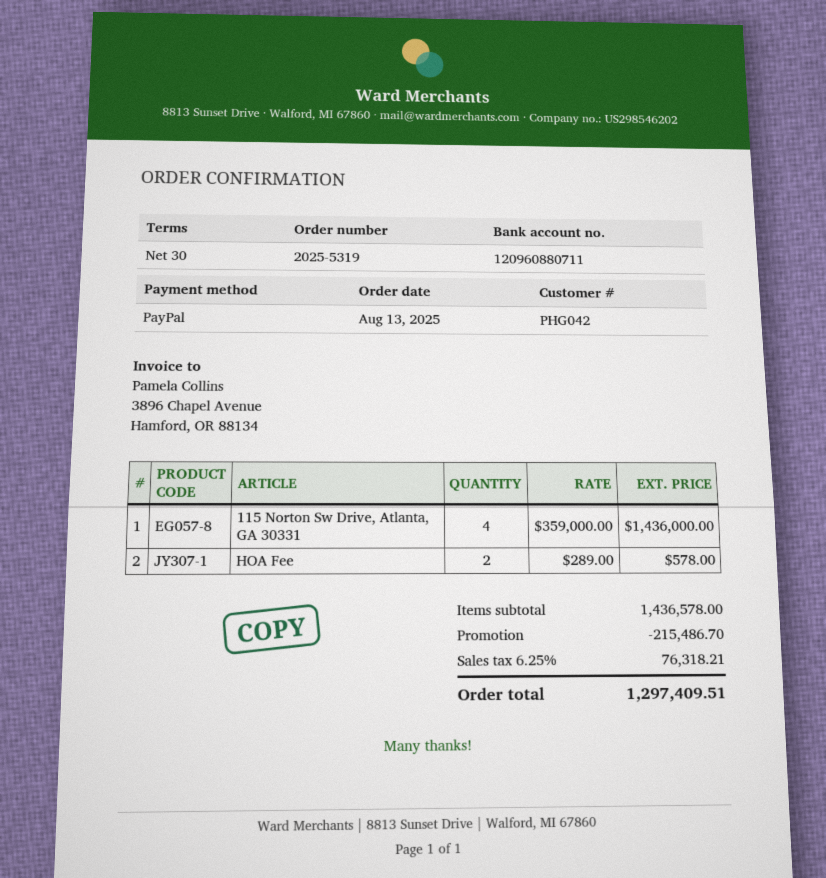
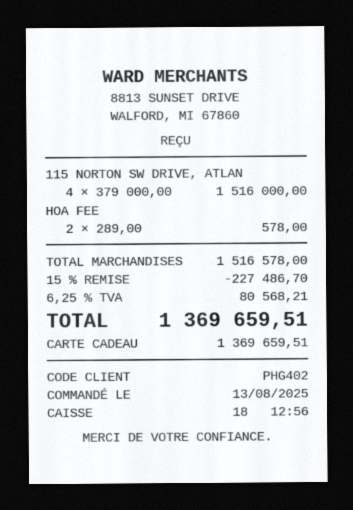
customer number: PHG042 -> PHG402
payment method: PayPal -> gift card
115 Norton Sw Drive, Atlanta, GA 30331: 4 x 359000.00 = 1436000.00 -> 4 x 379000.00 = 1516000.00
subtotal: 1436578.00 -> 1516578.00
discount: 215486.70 -> 227486.70
tax: 6.25% = 76318.21 -> 6.25% = 80568.21
total: 1297409.51 -> 1369659.51

